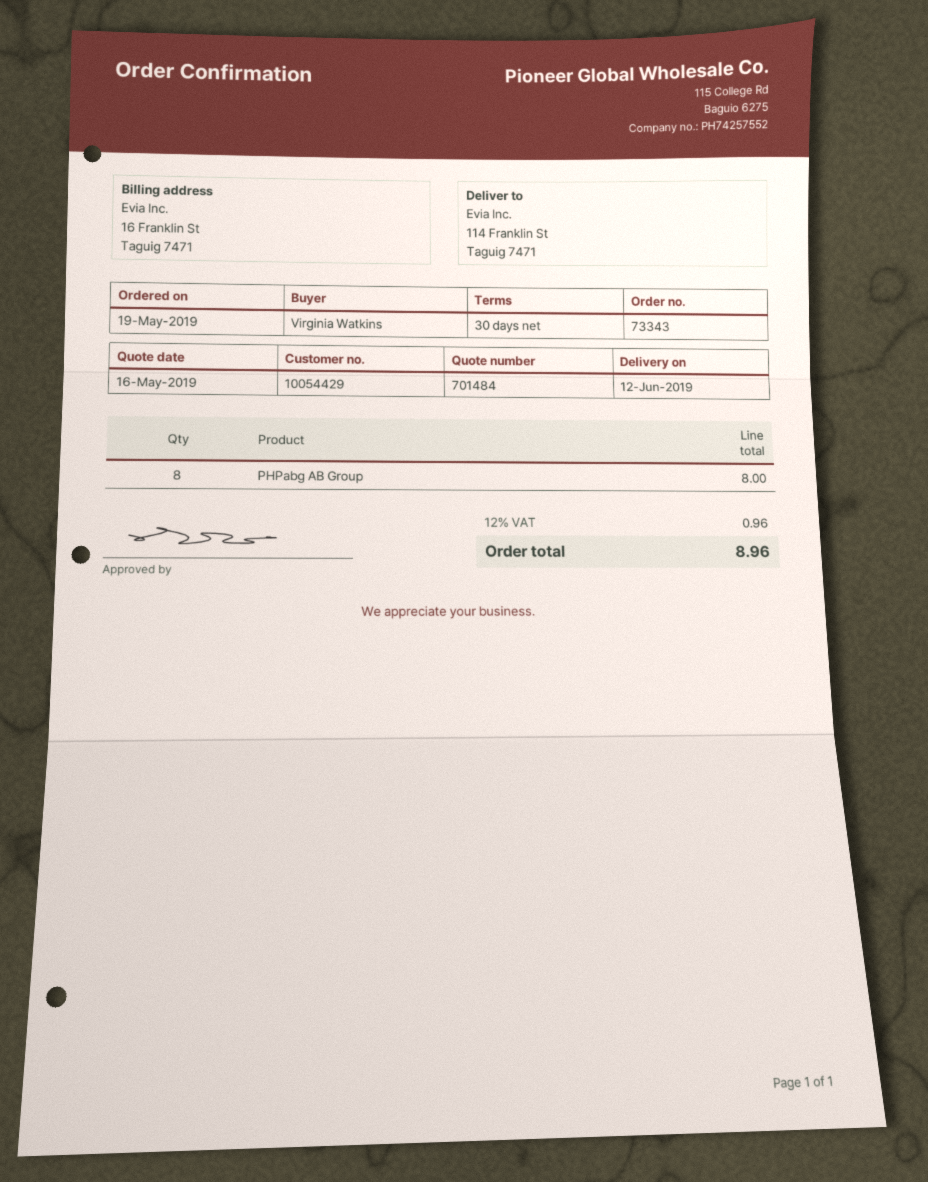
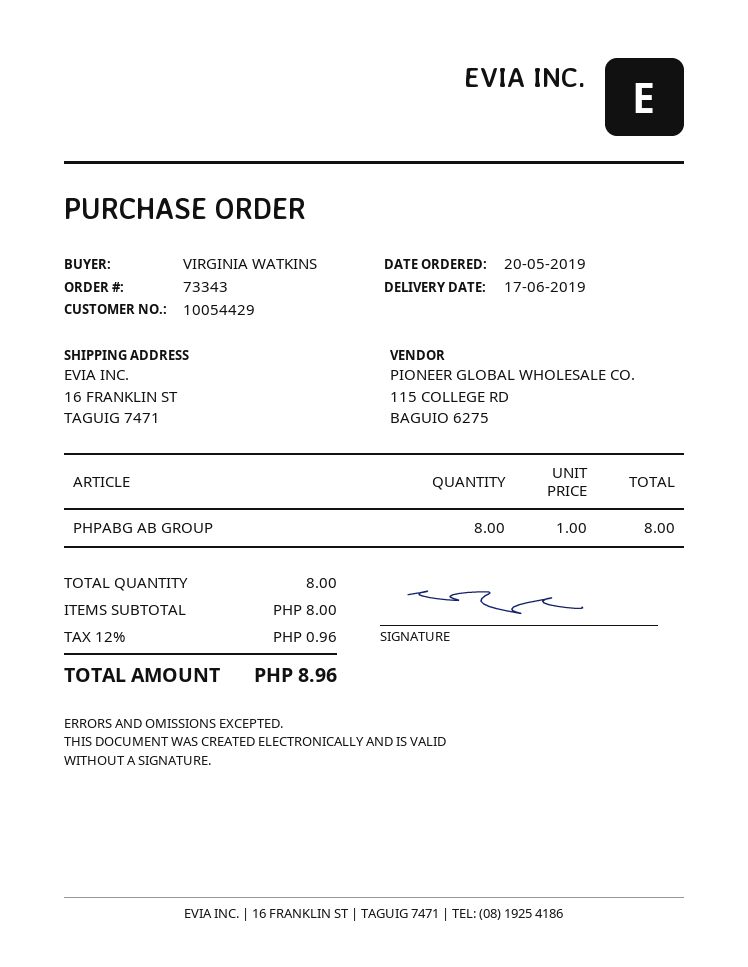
order date: 2019-05-19 -> 2019-05-20
delivery date: 2019-06-12 -> 2019-06-17
ship to: 114 Franklin St, Taguig 7471 -> 16 FRANKLIN ST, TAGUIG 7471

